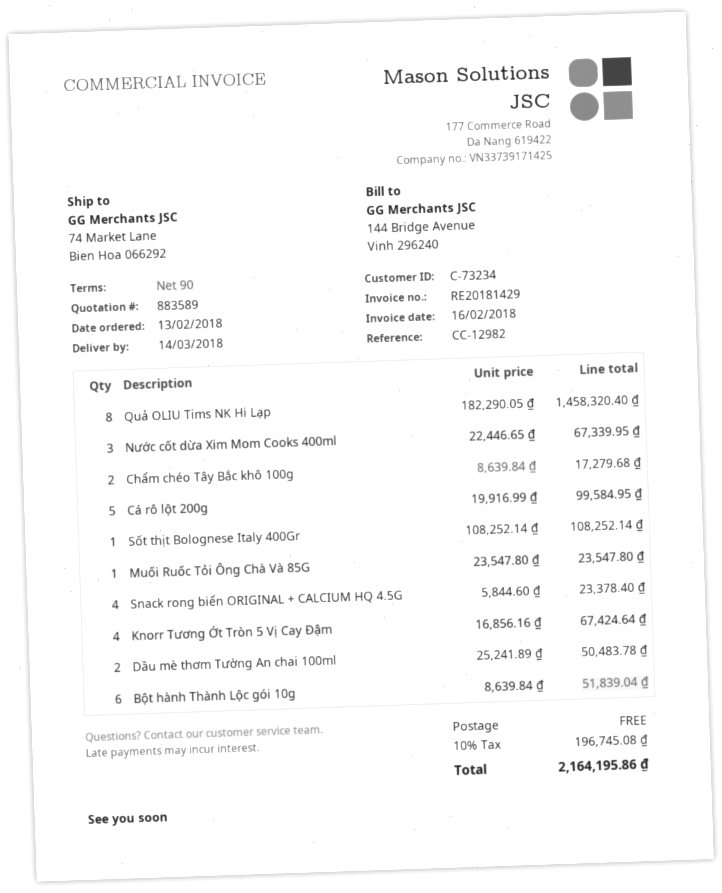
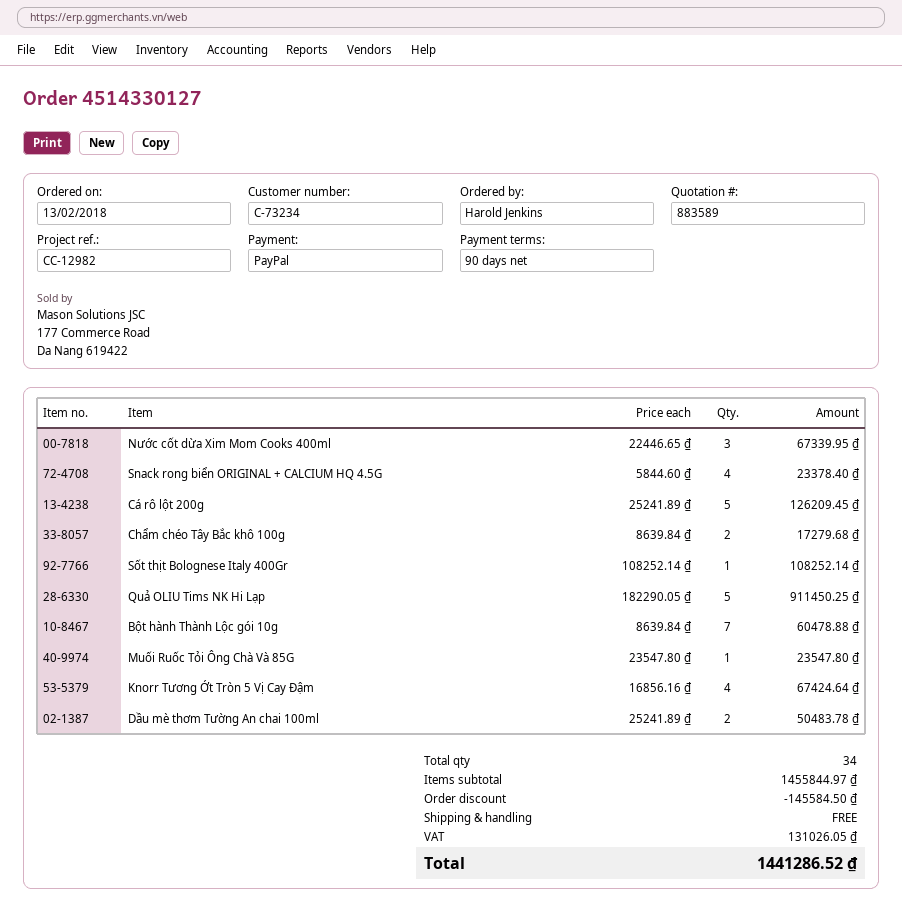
Quả OLIU Tims NK Hi Lạp: 8 x 182290.05 = 1458320.40 -> 5 x 182290.05 = 911450.25
Cá rô lột 200g: 5 x 19916.99 = 99584.95 -> 5 x 25241.89 = 126209.45
Bột hành Thành Lộc gói 10g: 6 x 8639.84 = 51839.04 -> 7 x 8639.84 = 60478.88
discount: none -> 145584.50
tax: 196745.08 -> 131026.05
total: 2164195.86 -> 1441286.52

